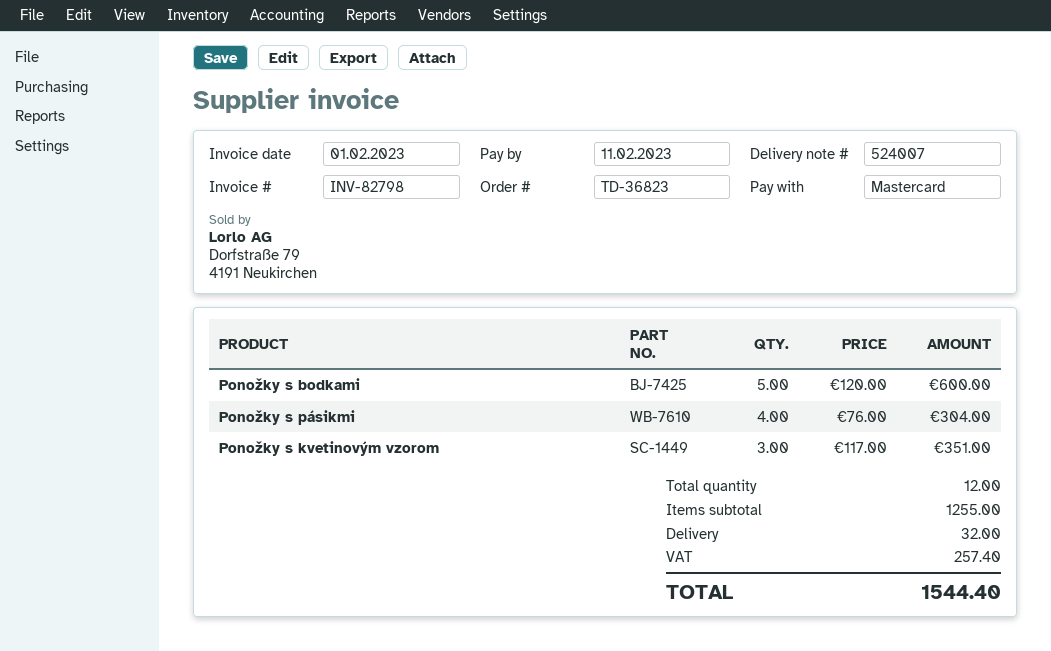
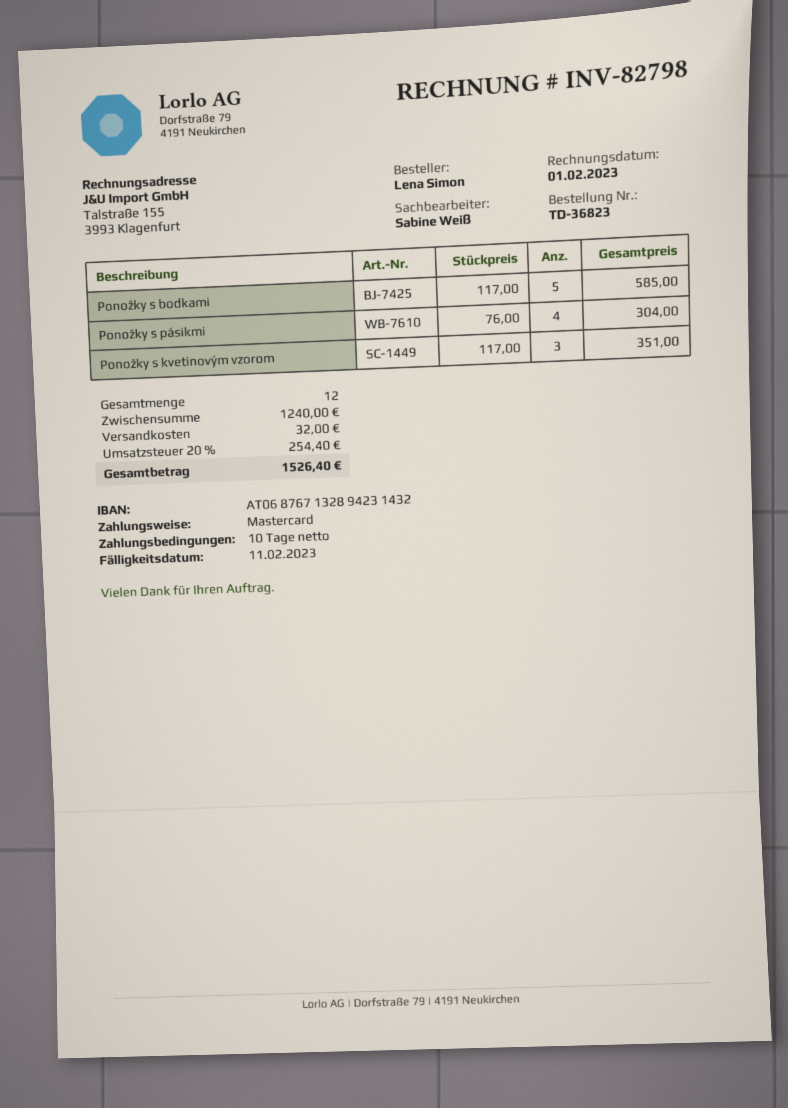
Ponožky s bodkami: 5 x 120.00 = 600.00 -> 5 x 117.00 = 585.00
subtotal: 1255.00 -> 1240.00
tax: 257.40 -> 254.40
total: 1544.40 -> 1526.40

